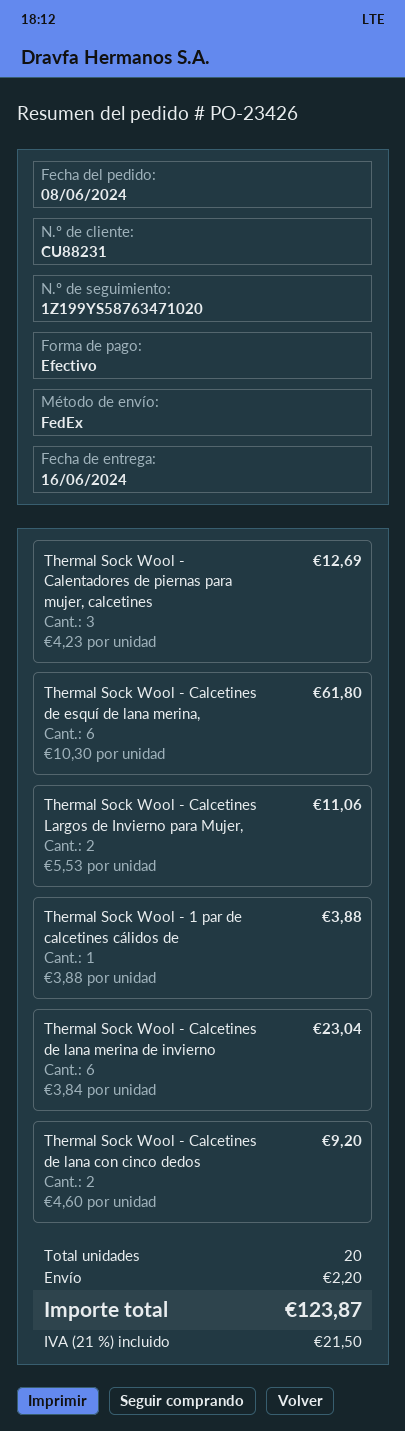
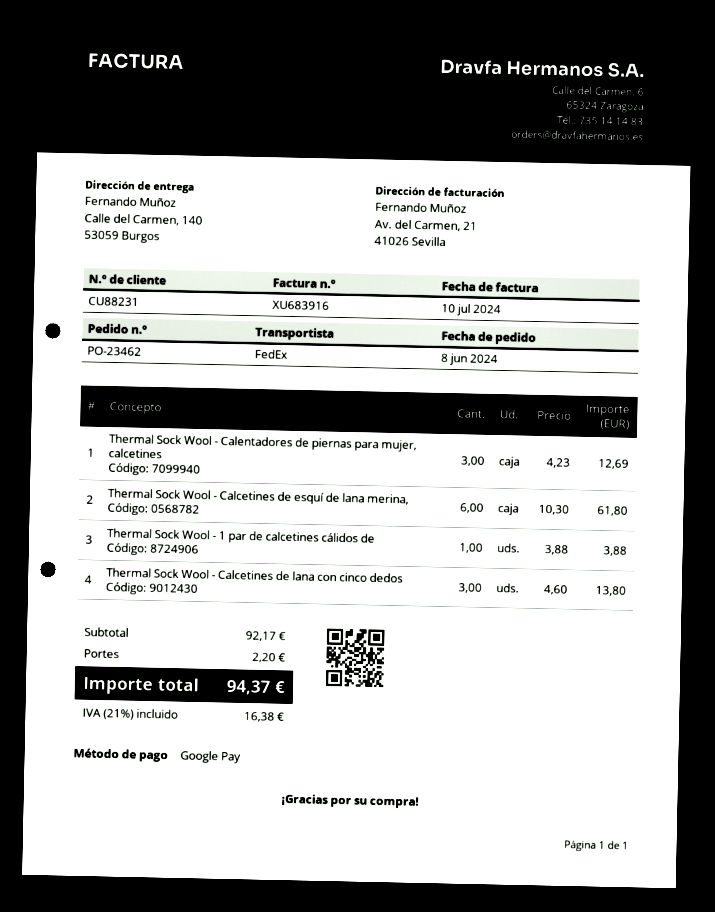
order number: PO-23426 -> PO-23462
payment method: cash -> Google Pay
Thermal Sock Wool - Calcetines Largos de Invierno para Mujer,: 2 x 5.53 = 11.06 -> none
Thermal Sock Wool - Calcetines de lana merina de invierno: 6 x 3.84 = 23.04 -> none
Thermal Sock Wool - Calcetines de lana con cinco dedos: 2 x 4.60 = 9.20 -> 3 x 4.60 = 13.80
tax: 21% = 21.50 -> 21% = 16.38
total: 123.87 -> 94.37

